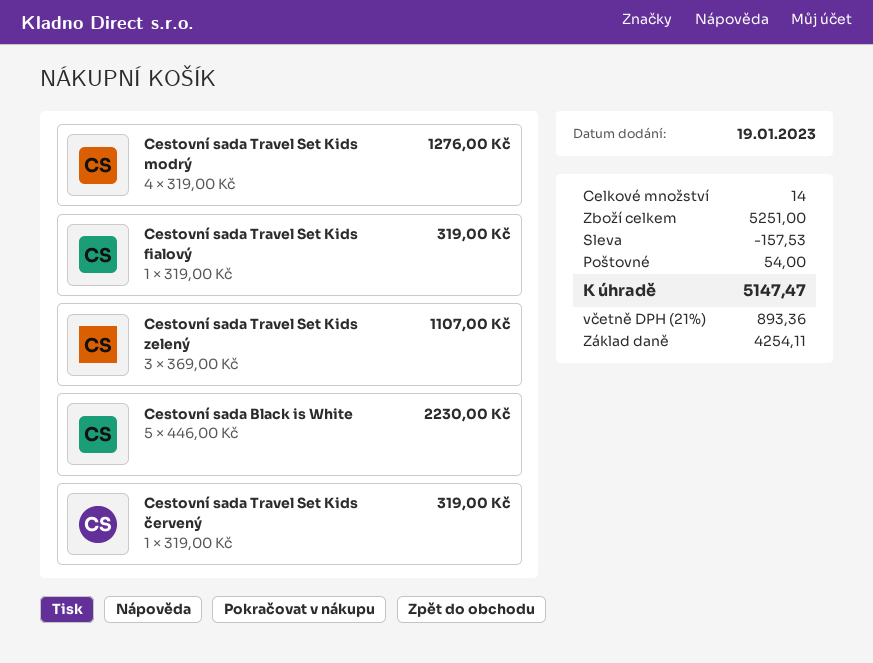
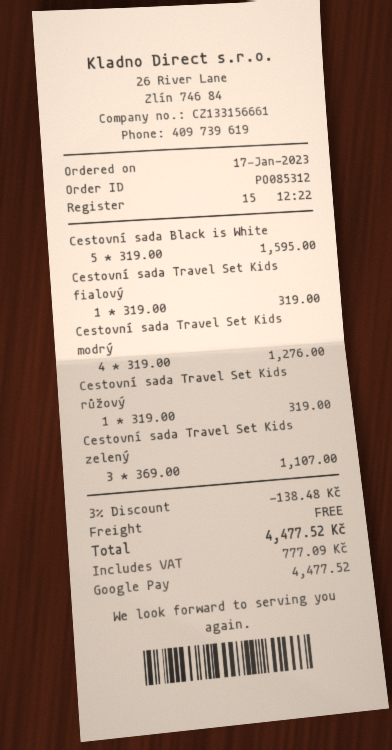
Cestovní sada Black is White: 5 x 446.00 = 2230.00 -> 5 x 319.00 = 1595.00
Cestovní sada Travel Set Kids červený: 1 x 319.00 = 319.00 -> none
Cestovní sada Travel Set Kids růžový: none -> 1 x 319.00 = 319.00
discount: 157.53 -> 138.48
shipping: 54.00 -> 0.00
tax: 893.36 -> 777.09
total: 5147.47 -> 4477.52

